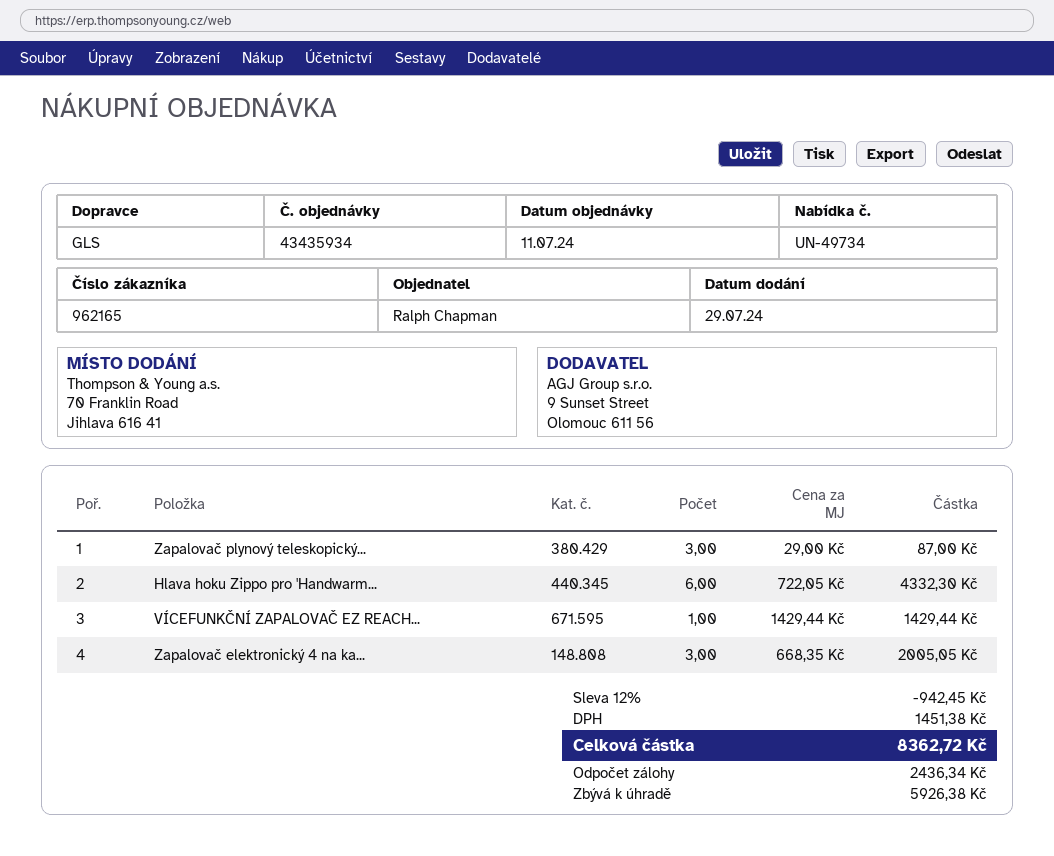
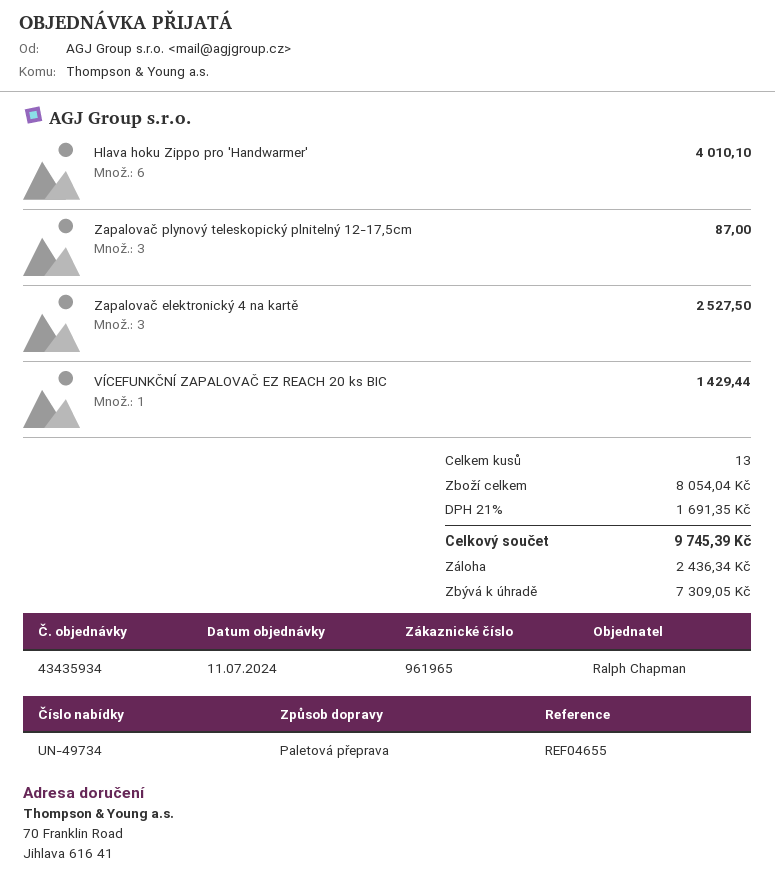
customer number: 962165 -> 961965
shipping method: GLS -> pallet freight
Hlava hoku Zippo pro 'Handwarm...: 6 for 4332.30 -> 6 for 4010.10
Zapalovač elektronický 4 na ka...: 3 for 2005.05 -> 3 for 2527.50
discount: 12% = 942.45 -> none
tax: 1451.38 -> 1691.35
total: 8362.72 -> 9745.39
balance: 5926.38 -> 7309.05

